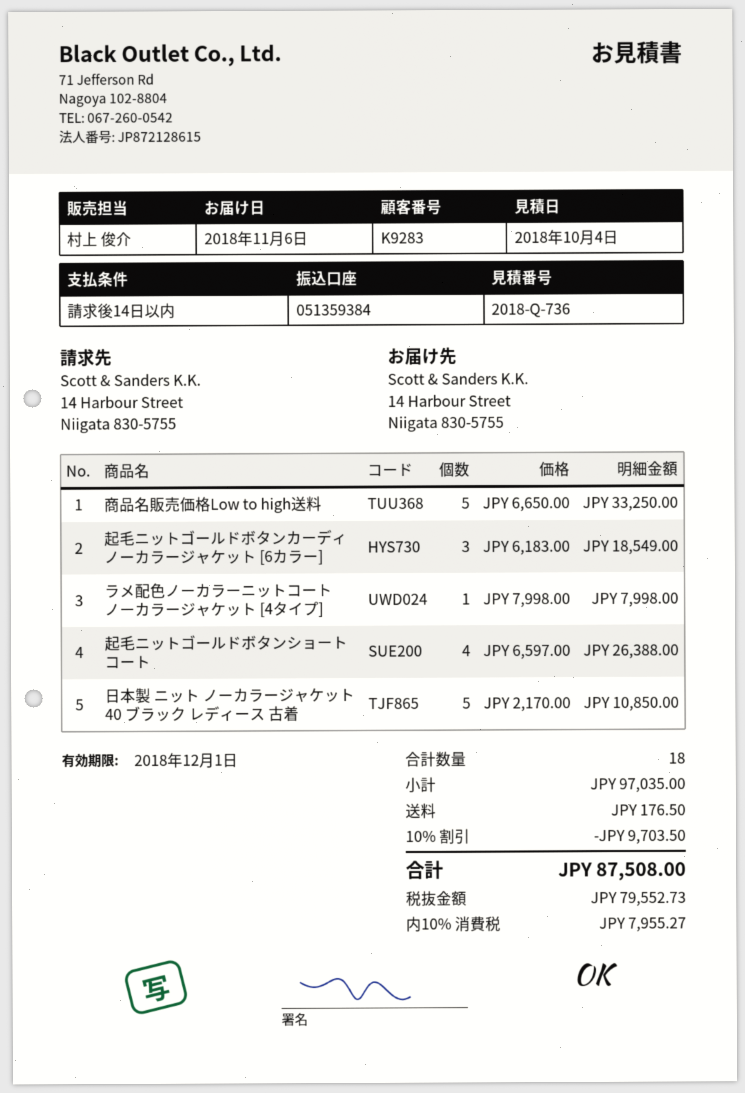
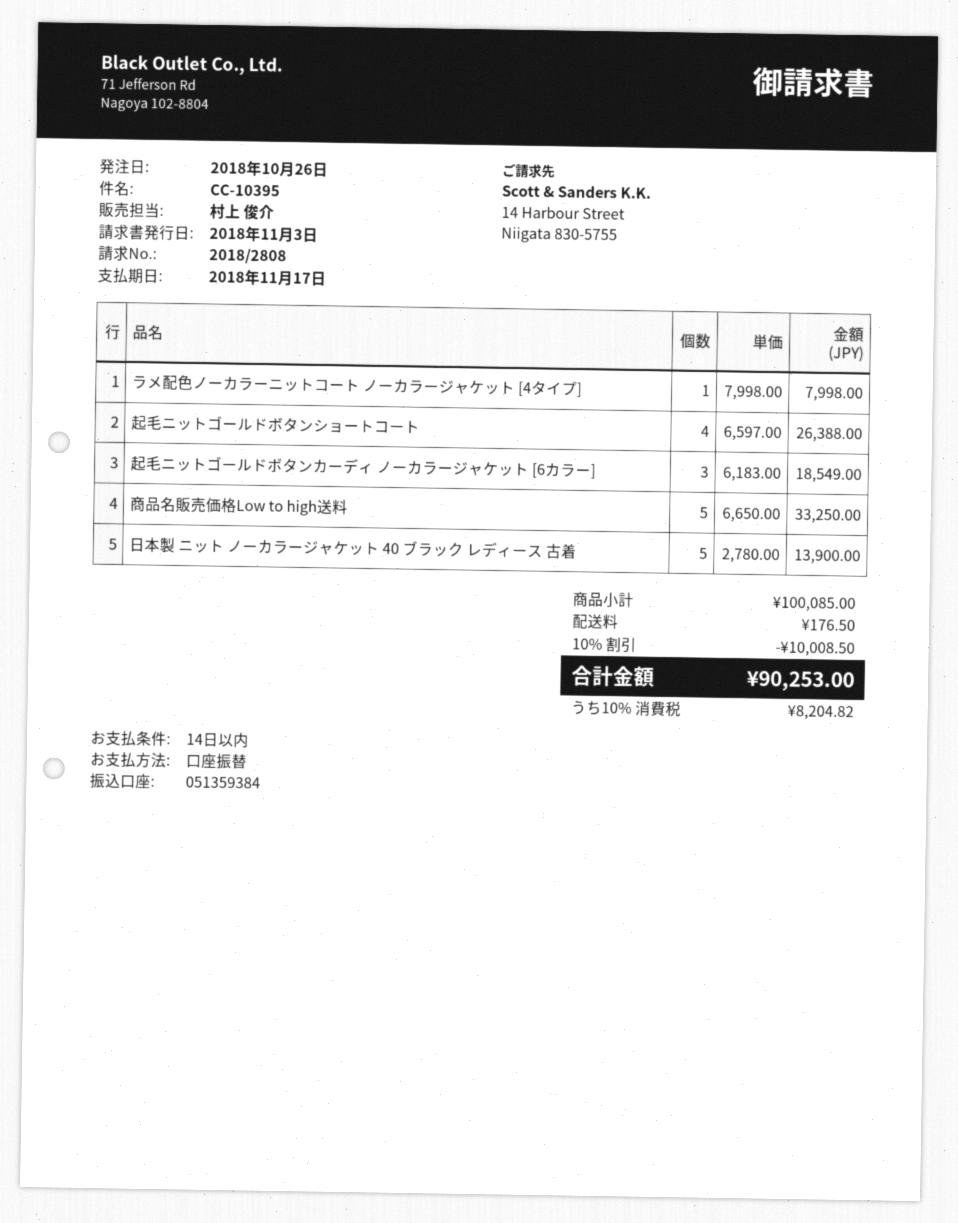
日本製 ニット ノーカラージャケット 40 ブラック レディース 古着: 5 x 2170.00 = 10850.00 -> 5 x 2780.00 = 13900.00
subtotal: 97035.00 -> 100085.00
discount: 10% = 9703.50 -> 10% = 10008.50
tax: 10% = 7955.27 -> 10% = 8204.82
total: 87508.00 -> 90253.00

